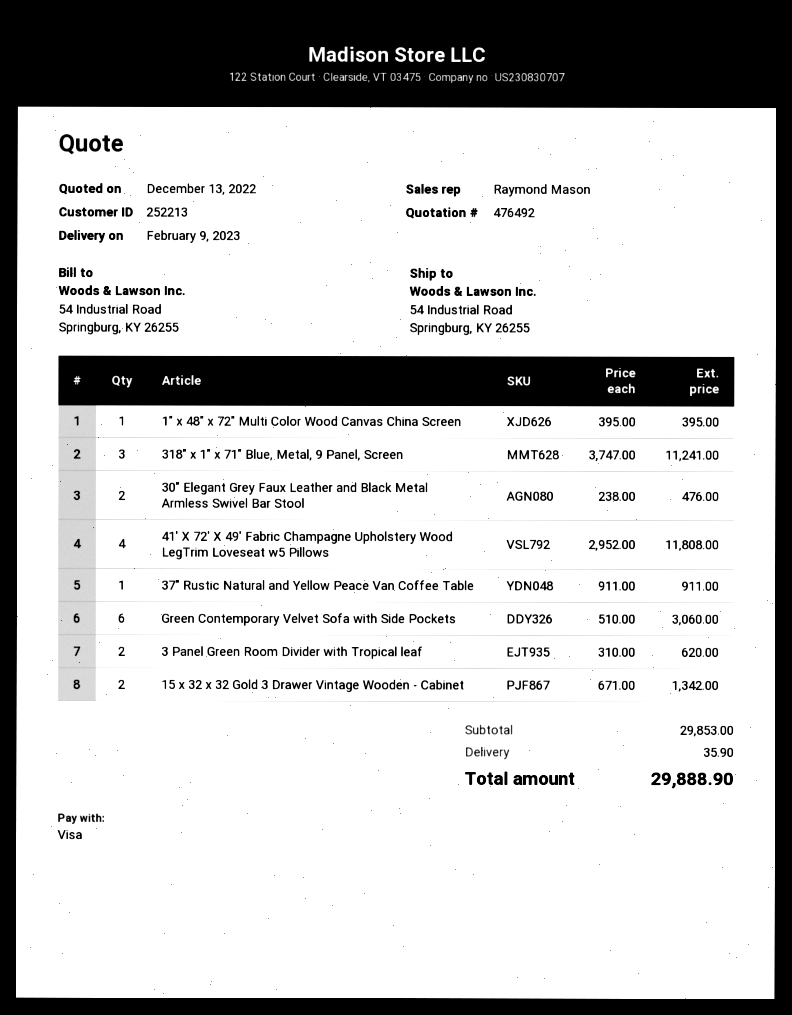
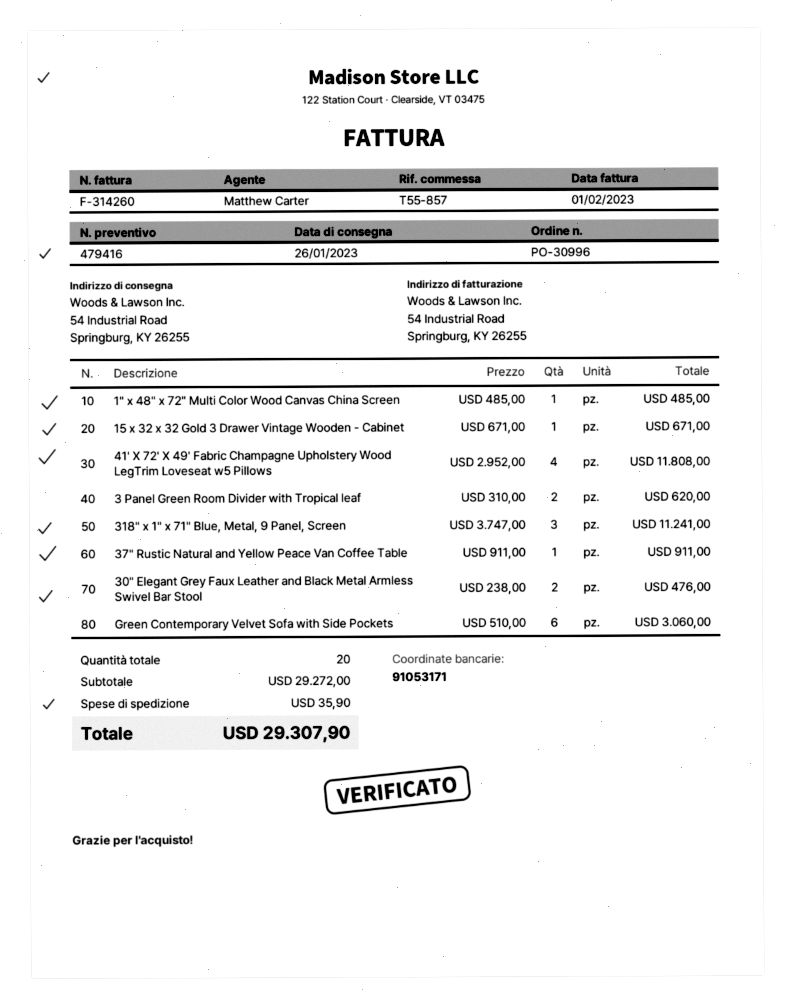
quote number: 476492 -> 479416
delivery date: 2023-02-09 -> 2023-01-26
sales rep: Raymond Mason -> Matthew Carter
1" x 48" x 72" Multi Color Wood Canvas China Screen: 1 x 395.00 = 395.00 -> 1 x 485.00 = 485.00
15 x 32 x 32 Gold 3 Drawer Vintage Wooden - Cabinet: 2 x 671.00 = 1342.00 -> 1 x 671.00 = 671.00
subtotal: 29853.00 -> 29272.00
total: 29888.90 -> 29307.90

